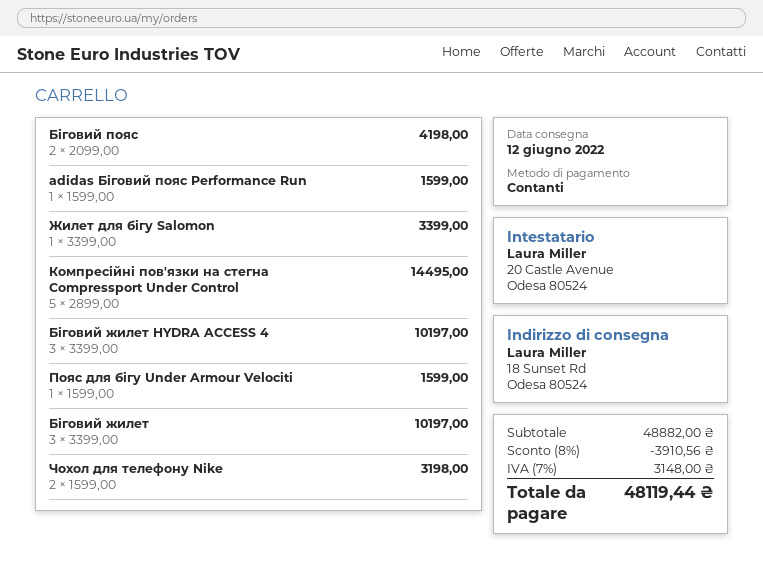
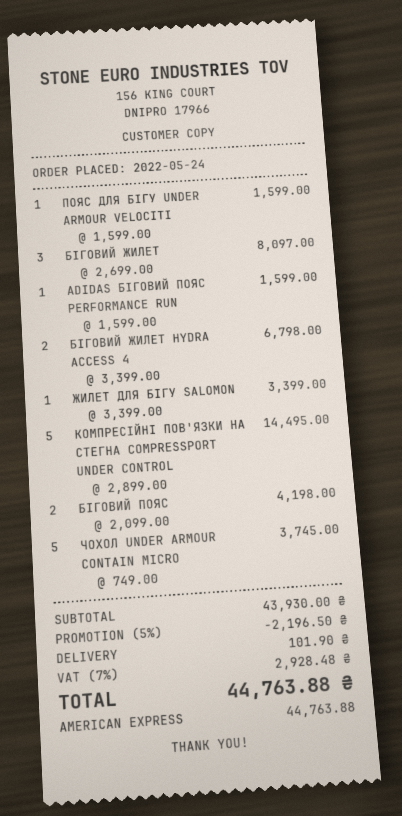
payment method: cash -> American Express
Біговий жилет HYDRA ACCESS 4: 3 x 3399.00 = 10197.00 -> 2 x 3399.00 = 6798.00
Біговий жилет: 3 x 3399.00 = 10197.00 -> 3 x 2699.00 = 8097.00
Чохол для телефону Nike: 2 x 1599.00 = 3198.00 -> none
ЧОХОЛ UNDER ARMOUR CONTAIN MICRO: none -> 5 x 749.00 = 3745.00
subtotal: 48882.00 -> 43930.00
discount: 8% = 3910.56 -> 5% = 2196.50
shipping: none -> 101.90
tax: 7% = 3148.00 -> 7% = 2928.48
total: 48119.44 -> 44763.88

